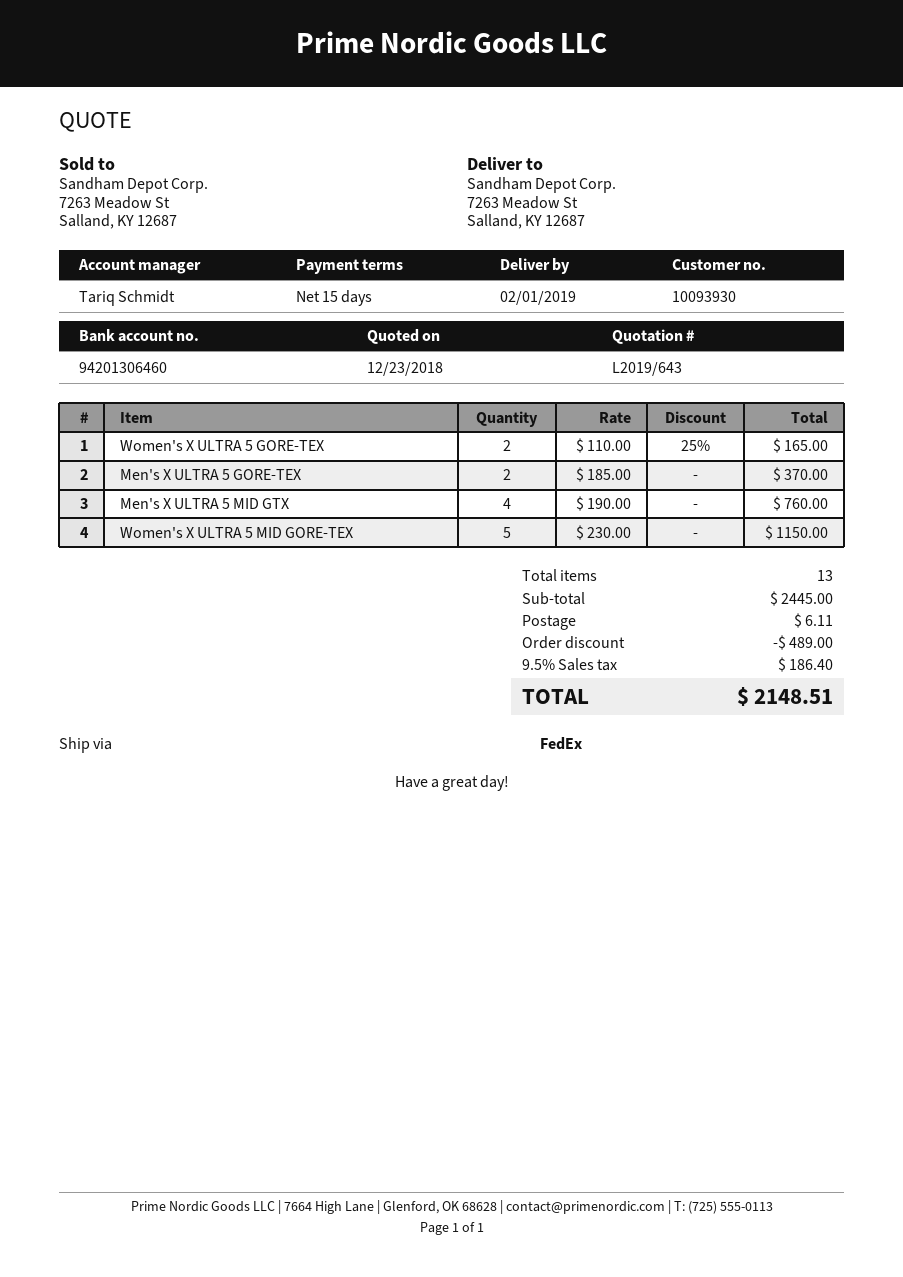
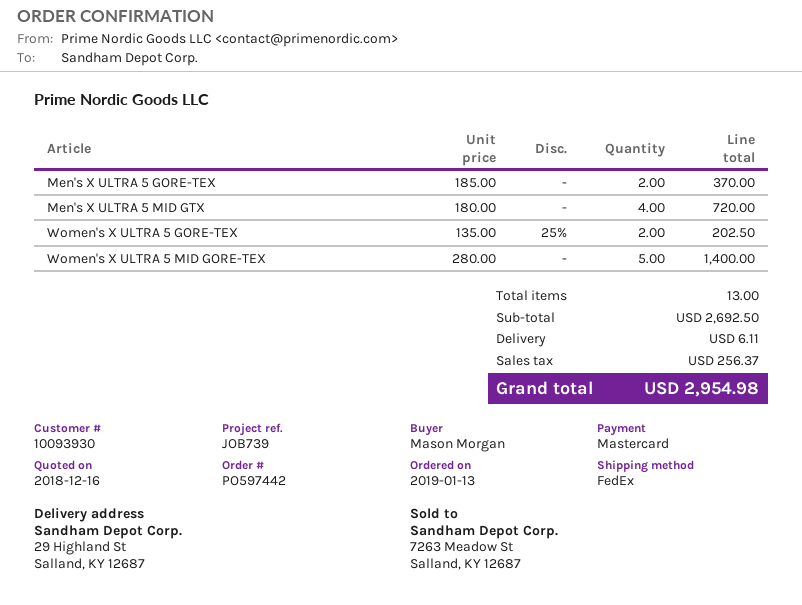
quote date: 2018-12-23 -> 2018-12-16
ship to: 7263 Meadow St, Salland, KY 12687 -> 29 Highland St, Salland, KY 12687
Women's X ULTRA 5 GORE-TEX: 2 x 110.00 - 25% = 165.00 -> 2 x 135.00 - 25% = 202.50
Men's X ULTRA 5 MID GTX: 4 x 190.00 = 760.00 -> 4 x 180.00 = 720.00
Women's X ULTRA 5 MID GORE-TEX: 5 x 230.00 = 1150.00 -> 5 x 280.00 = 1400.00
subtotal: 2445.00 -> 2692.50
discount: 489.00 -> none
tax: 186.40 -> 256.37
total: 2148.51 -> 2954.98

